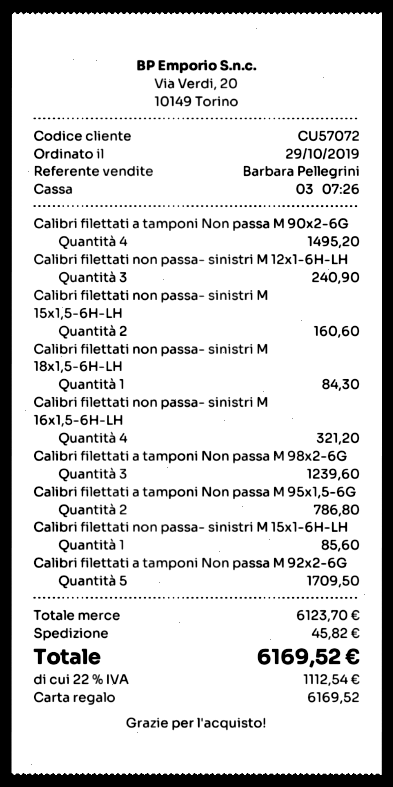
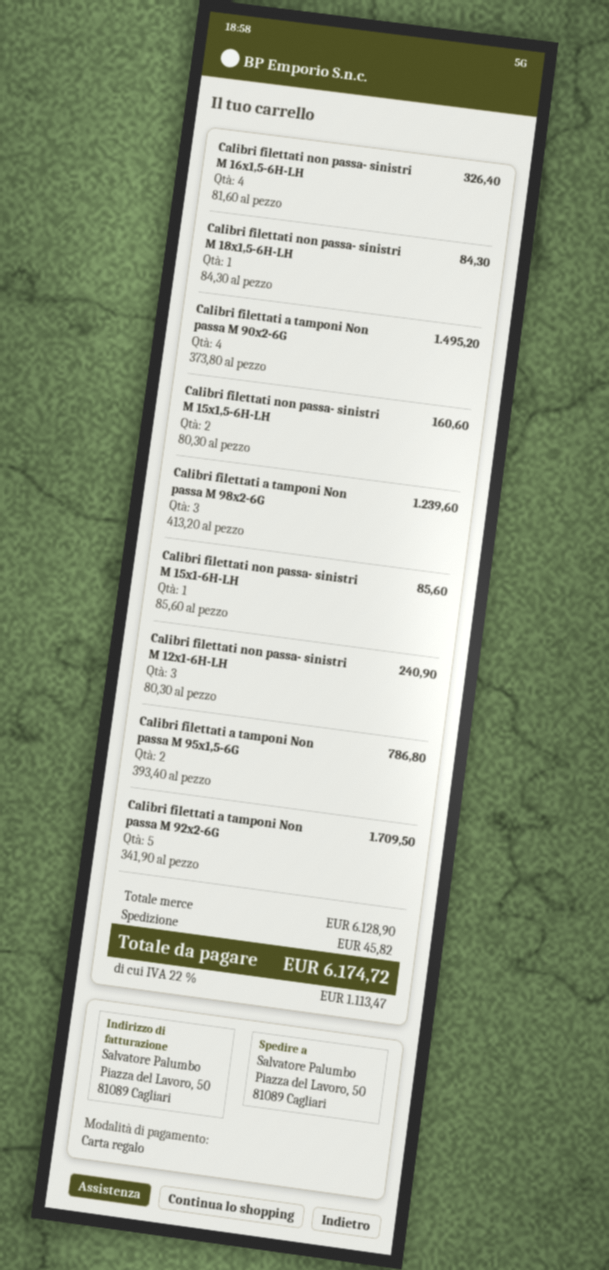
Calibri filettati non passa- sinistri M 16x1,5-6H-LH: 4 for 321.20 -> 4 for 326.40
subtotal: 6123.70 -> 6128.90
tax: 22% = 1112.54 -> 22% = 1113.47
total: 6169.52 -> 6174.72

